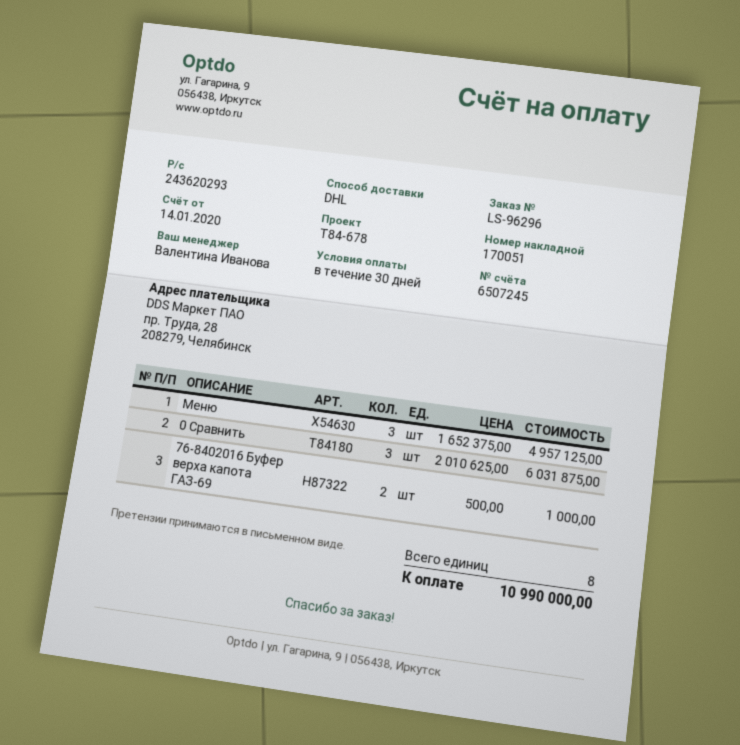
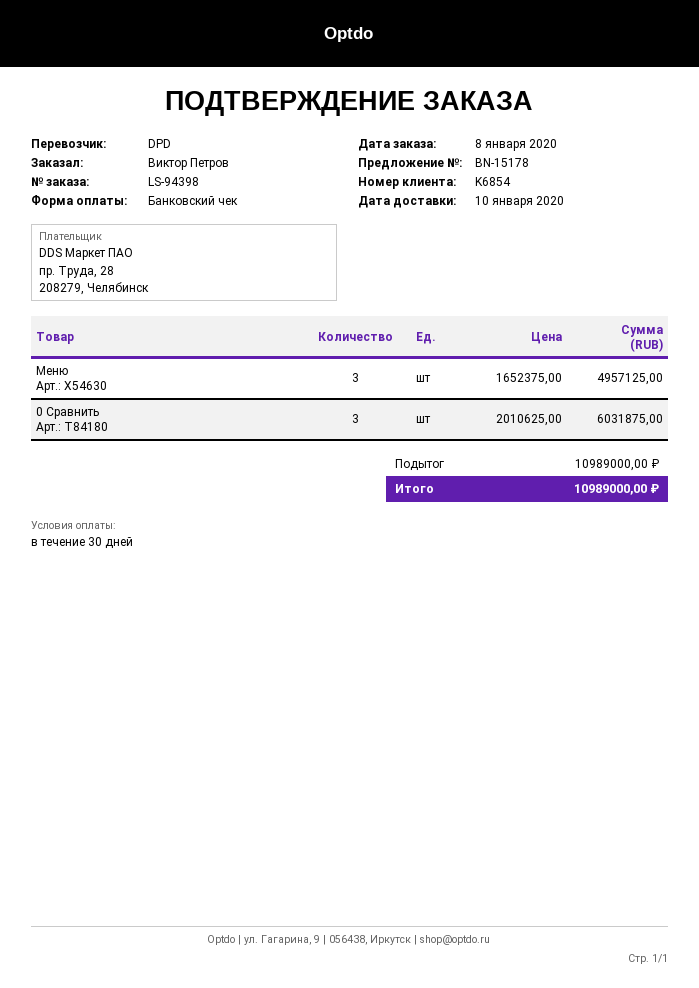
order number: LS-96296 -> LS-94398
shipping method: DHL -> DPD
76-8402016 Буфер верха капота ГАЗ-69: 2 x 500.00 = 1000.00 -> none
total: 10990000.00 -> 10989000.00

